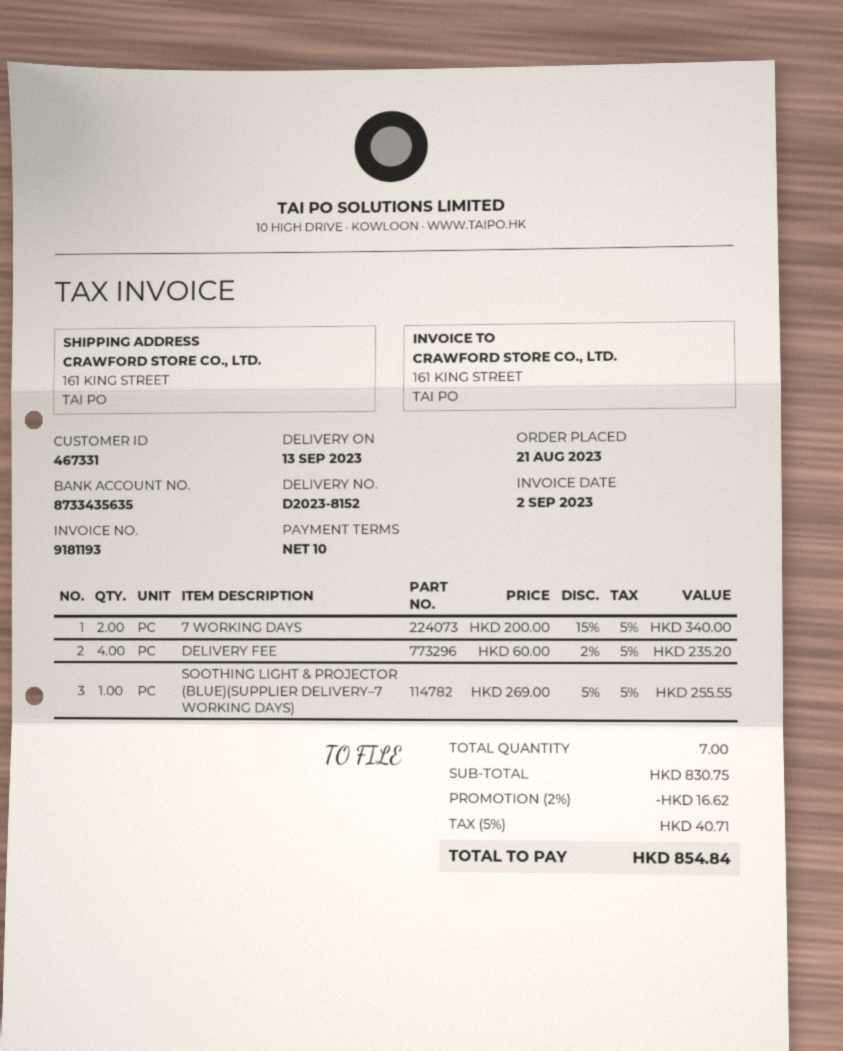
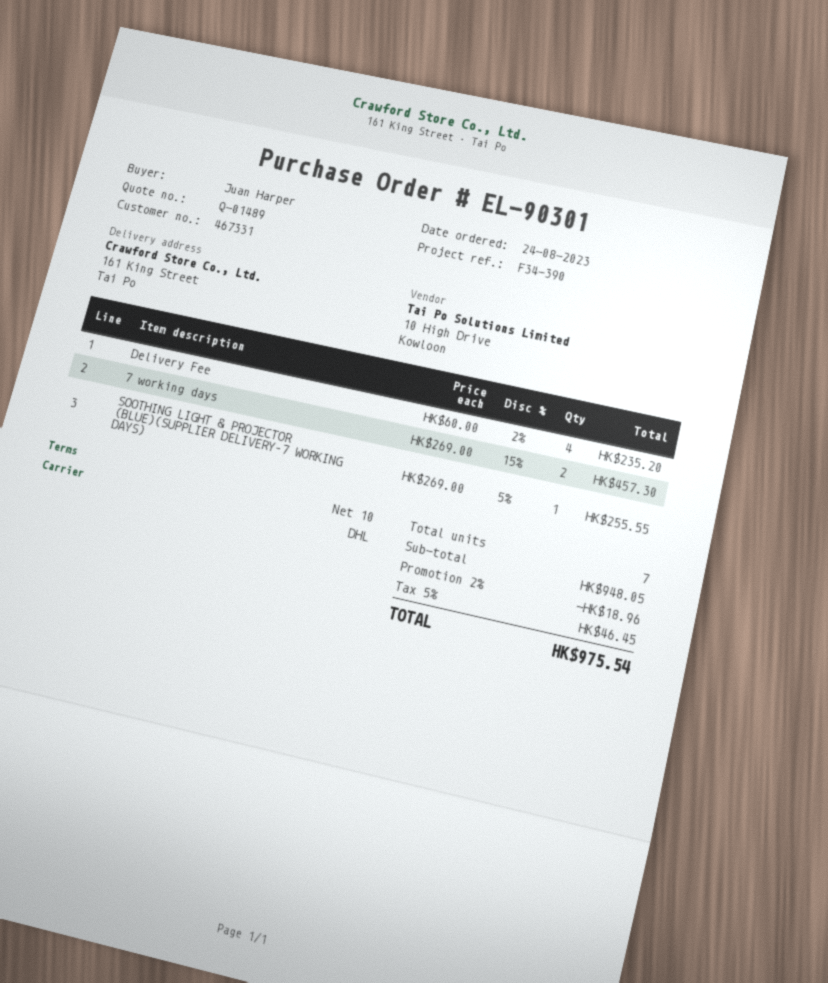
order date: 2023-08-21 -> 2023-08-24
7 WORKING DAYS: 2 x 200.00 - 15% = 340.00 -> 2 x 269.00 - 15% = 457.30
subtotal: 830.75 -> 948.05
discount: 2% = 16.62 -> 2% = 18.96
tax: 5% = 40.71 -> 5% = 46.45
total: 854.84 -> 975.54

